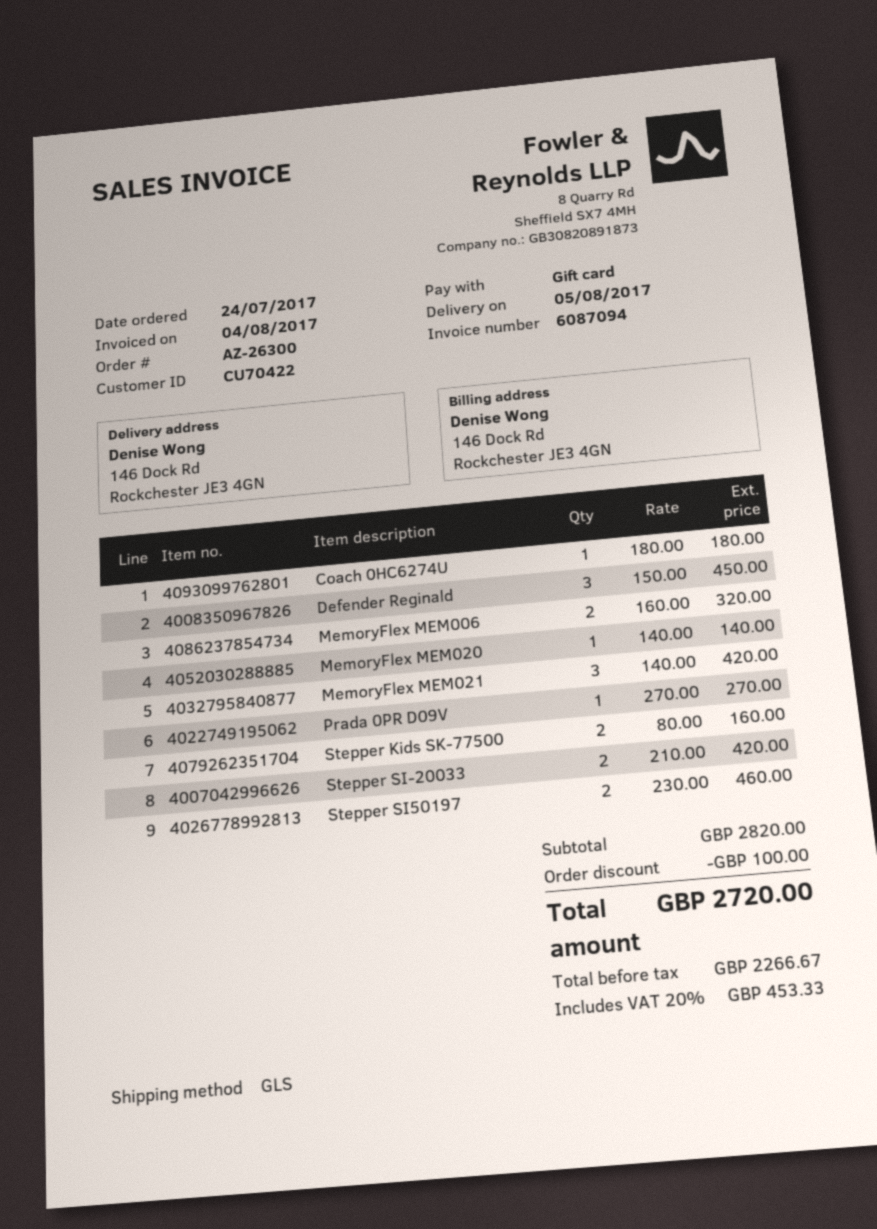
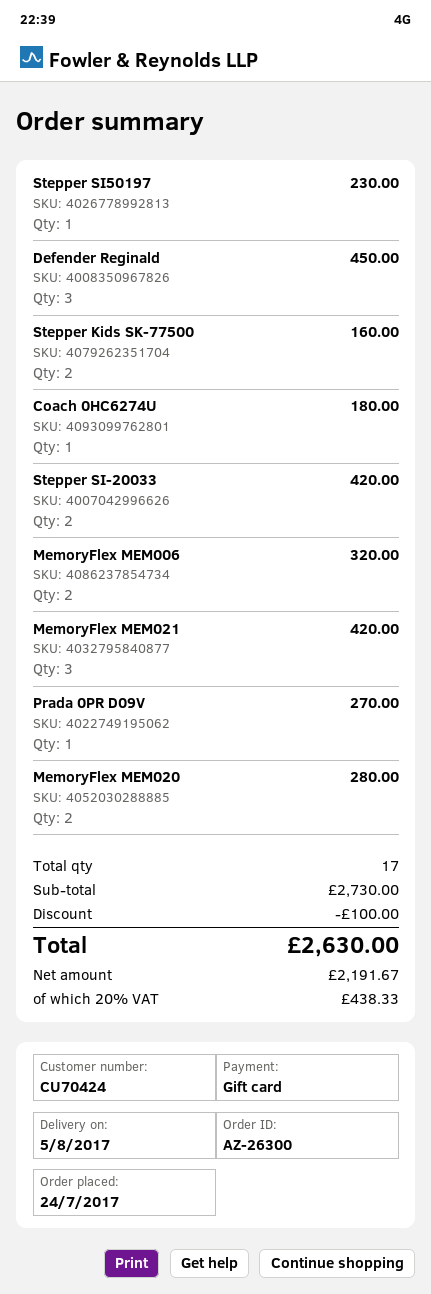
customer number: CU70422 -> CU70424
MemoryFlex MEM020: 1 for 140.00 -> 2 for 280.00
Stepper SI50197: 2 for 460.00 -> 1 for 230.00
subtotal: 2820.00 -> 2730.00
net: 2266.67 -> 2191.67
tax: 20% = 453.33 -> 20% = 438.33
total: 2720.00 -> 2630.00

